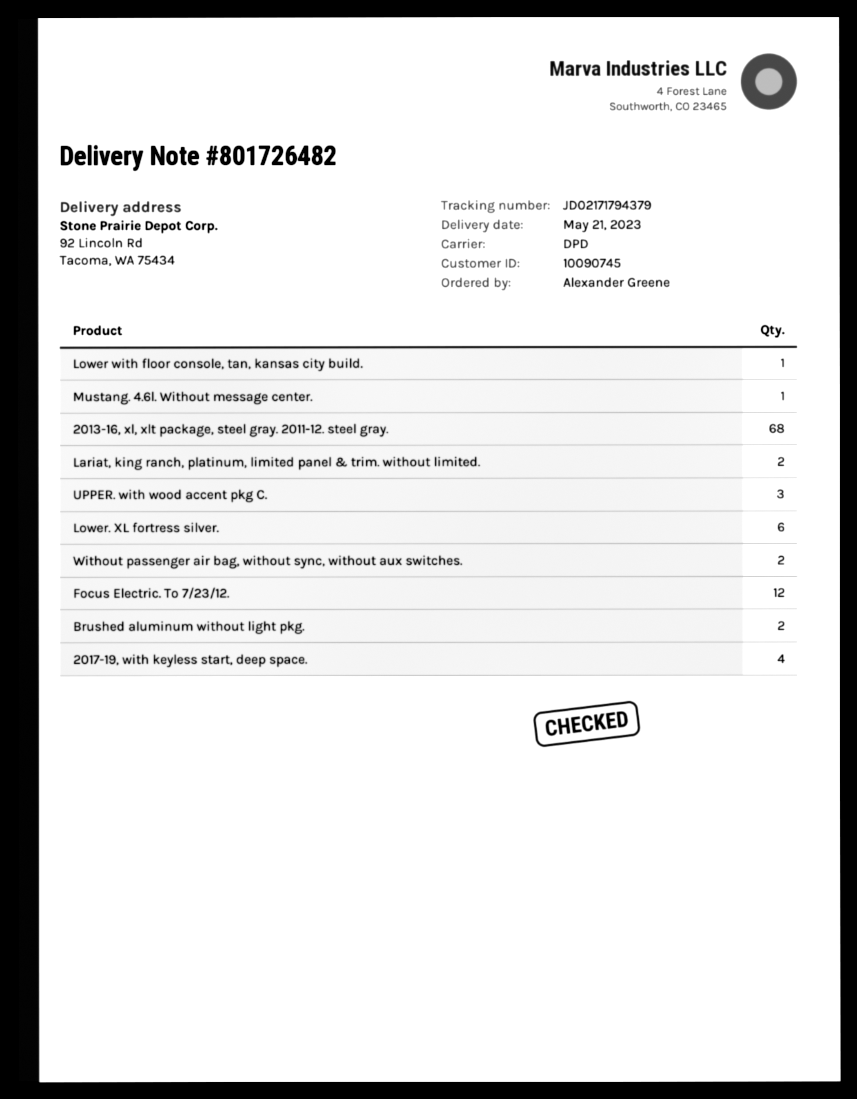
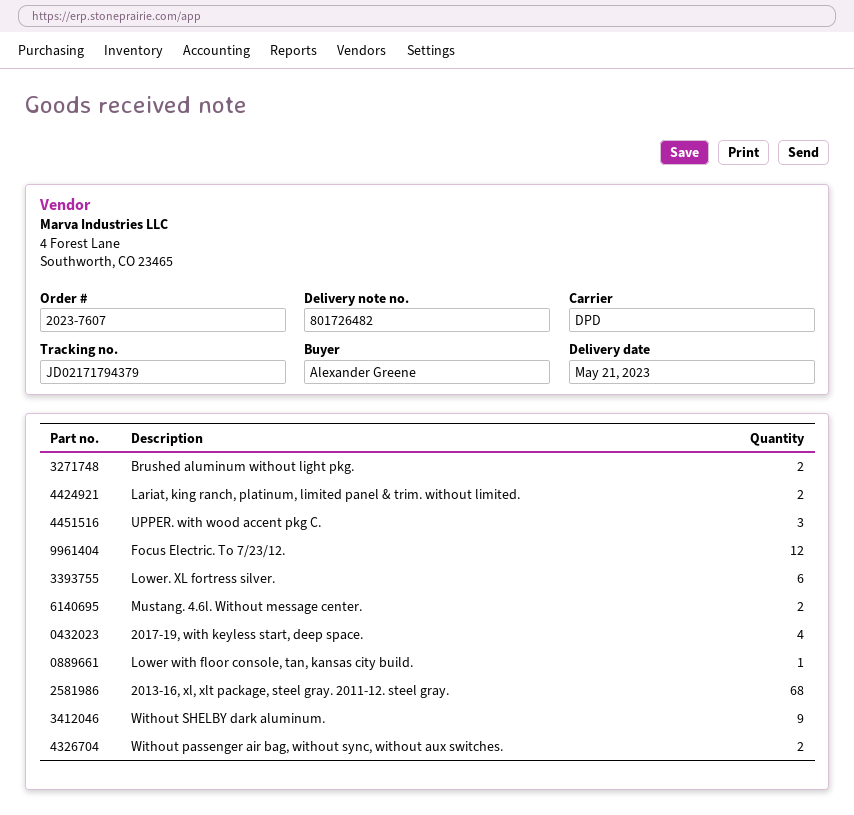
Mustang. 4.6l. Without message center.: 1 -> 2
Without SHELBY dark aluminum.: none -> 9

